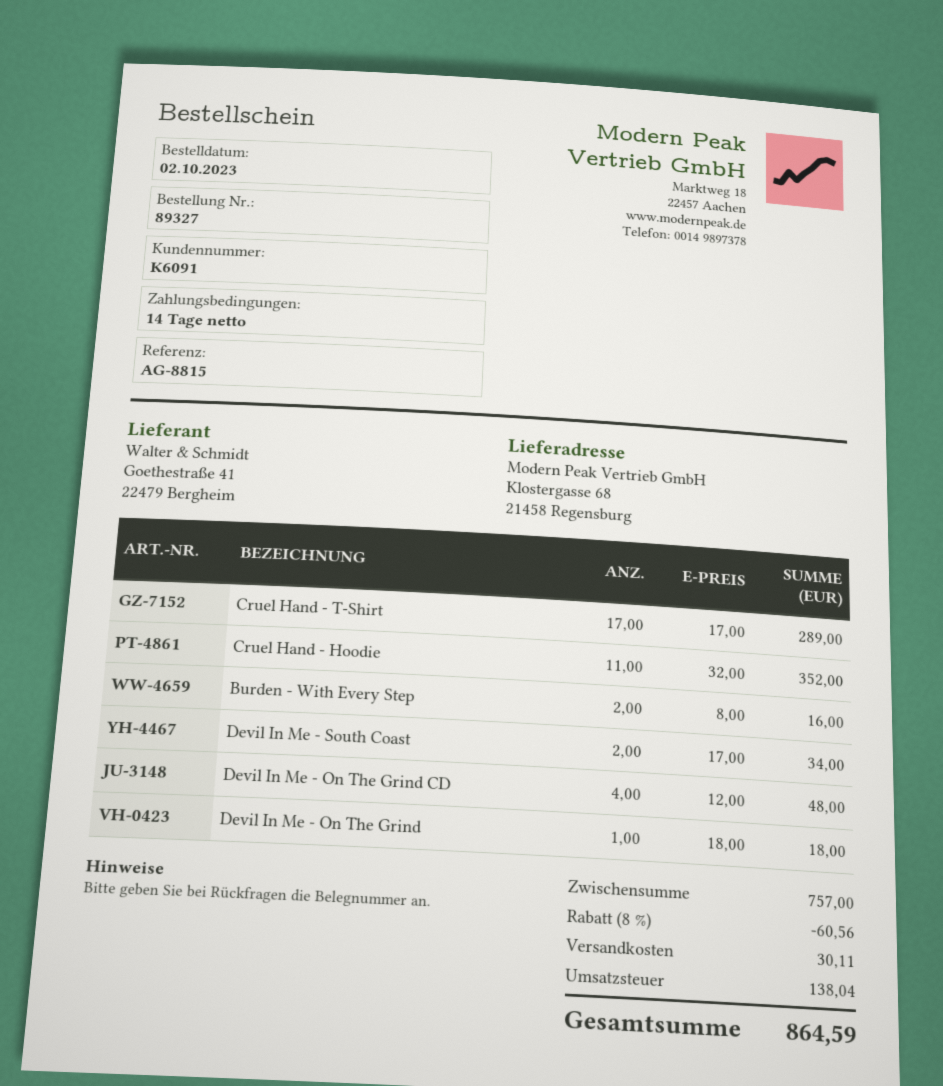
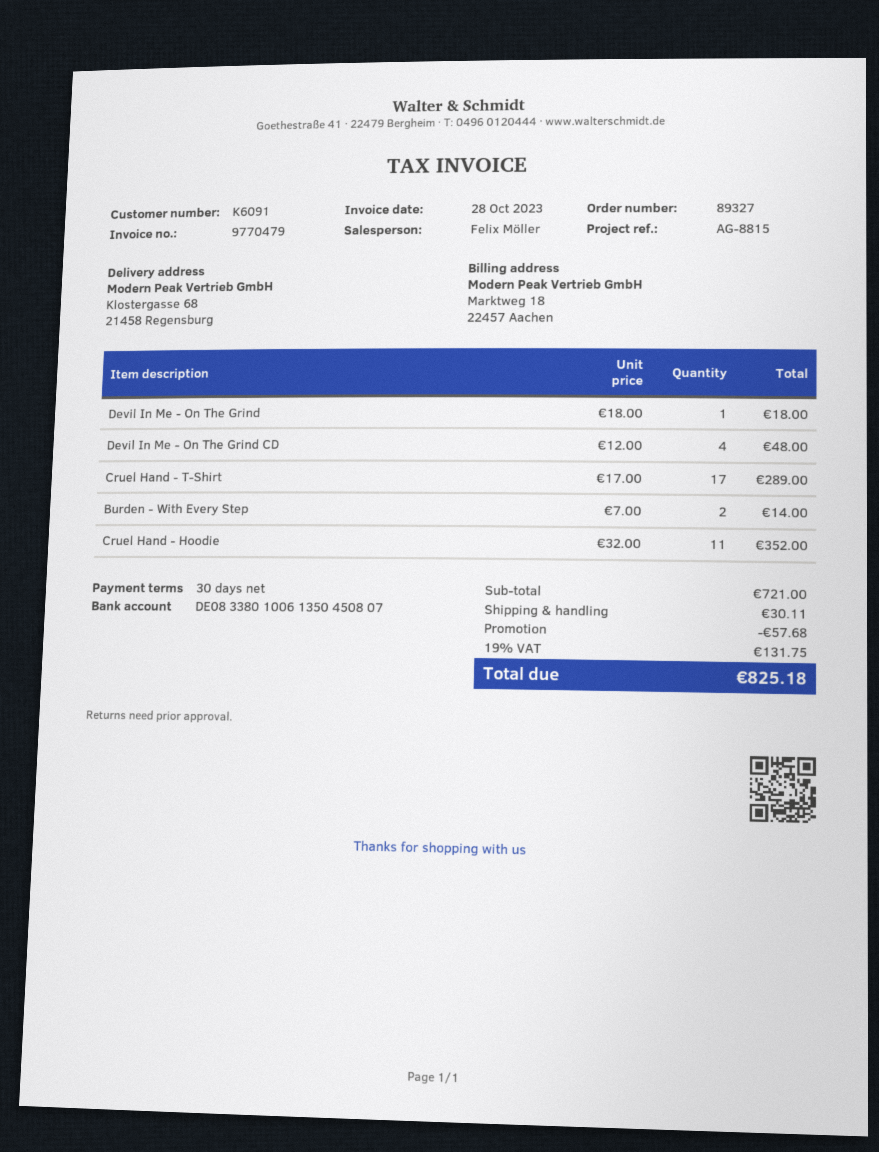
payment terms: 14 days -> 30 days
Burden - With Every Step: 2 x 8.00 = 16.00 -> 2 x 7.00 = 14.00
Devil In Me - South Coast: 2 x 17.00 = 34.00 -> none
subtotal: 757.00 -> 721.00
discount: 60.56 -> 57.68
tax: 138.04 -> 131.75
total: 864.59 -> 825.18

